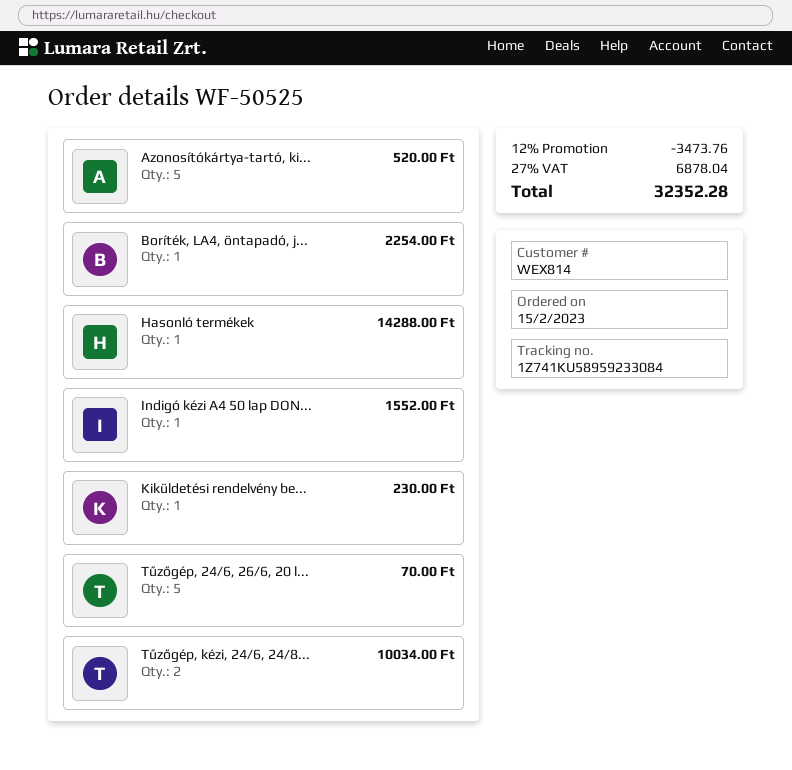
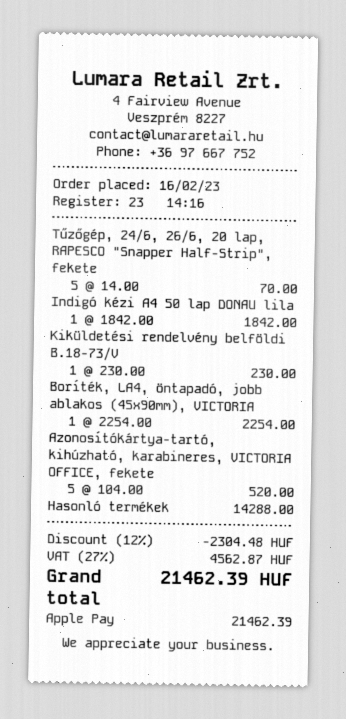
order date: 2023-02-15 -> 2023-02-16
Indigó kézi A4 50 lap DON...: 1 for 1552.00 -> 1 for 1842.00
Tűzőgép, kézi, 24/6, 24/8...: 2 for 10034.00 -> none
discount: 12% = 3473.76 -> 12% = 2304.48
tax: 27% = 6878.04 -> 27% = 4562.87
total: 32352.28 -> 21462.39

